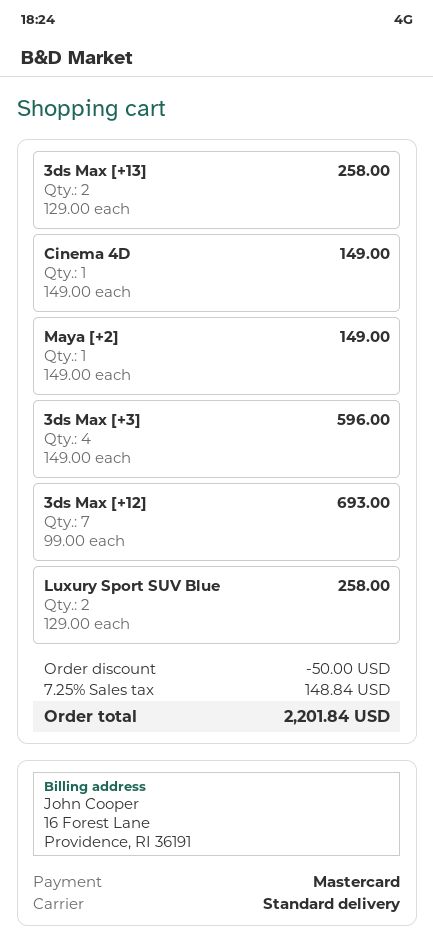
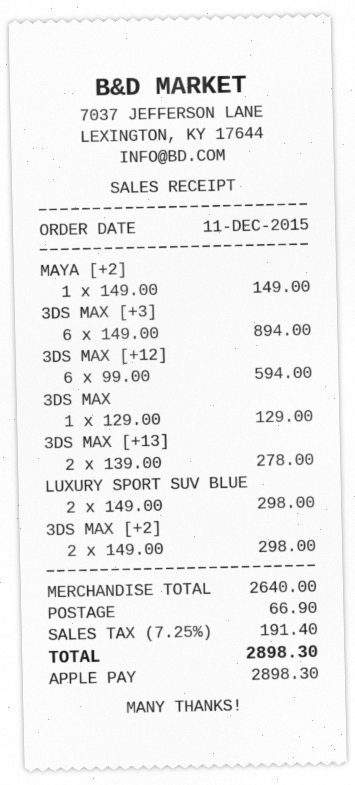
payment method: Mastercard -> Apple Pay
3ds Max [+13]: 2 x 129.00 = 258.00 -> 2 x 139.00 = 278.00
Cinema 4D: 1 x 149.00 = 149.00 -> none
3ds Max [+3]: 4 x 149.00 = 596.00 -> 6 x 149.00 = 894.00
3ds Max [+12]: 7 x 99.00 = 693.00 -> 6 x 99.00 = 594.00
Luxury Sport SUV Blue: 2 x 129.00 = 258.00 -> 2 x 149.00 = 298.00
3DS MAX: none -> 1 x 129.00 = 129.00
3DS MAX [+2]: none -> 2 x 149.00 = 298.00
discount: 50.00 -> none
shipping: none -> 66.90
tax: 7.25% = 148.84 -> 7.25% = 191.40
total: 2201.84 -> 2898.30

